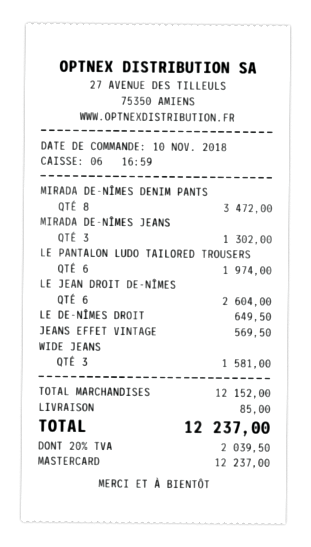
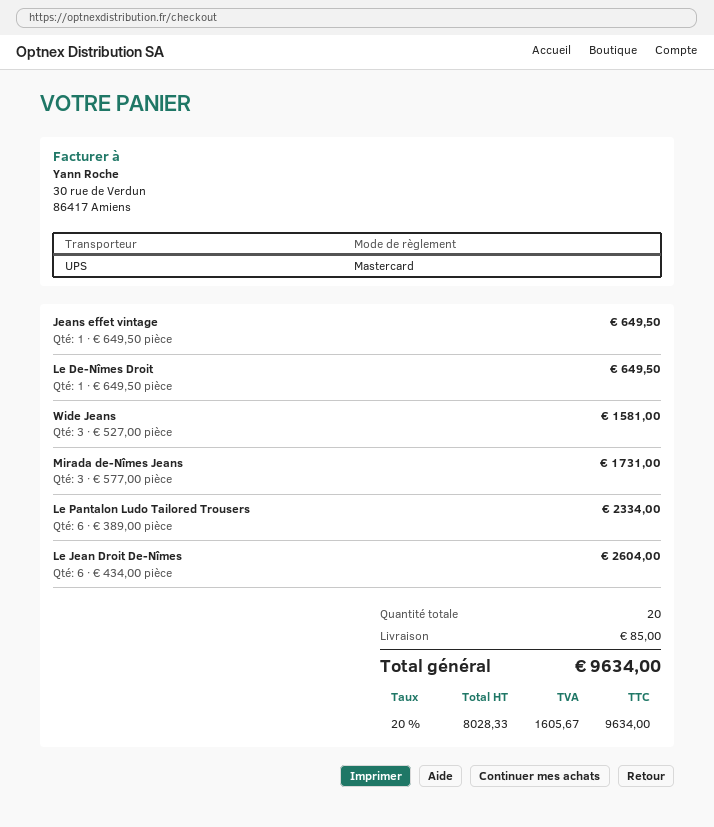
MIRADA DE-NÎMES DENIM PANTS: 8 for 3472.00 -> none
MIRADA DE-NÎMES JEANS: 3 for 1302.00 -> 3 for 1731.00
LE PANTALON LUDO TAILORED TROUSERS: 6 for 1974.00 -> 6 for 2334.00
JEANS EFFET VINTAGE: 1 for 569.50 -> 1 for 649.50
tax: 20% = 2039.50 -> 20% = 1605.67
total: 12237.00 -> 9634.00

